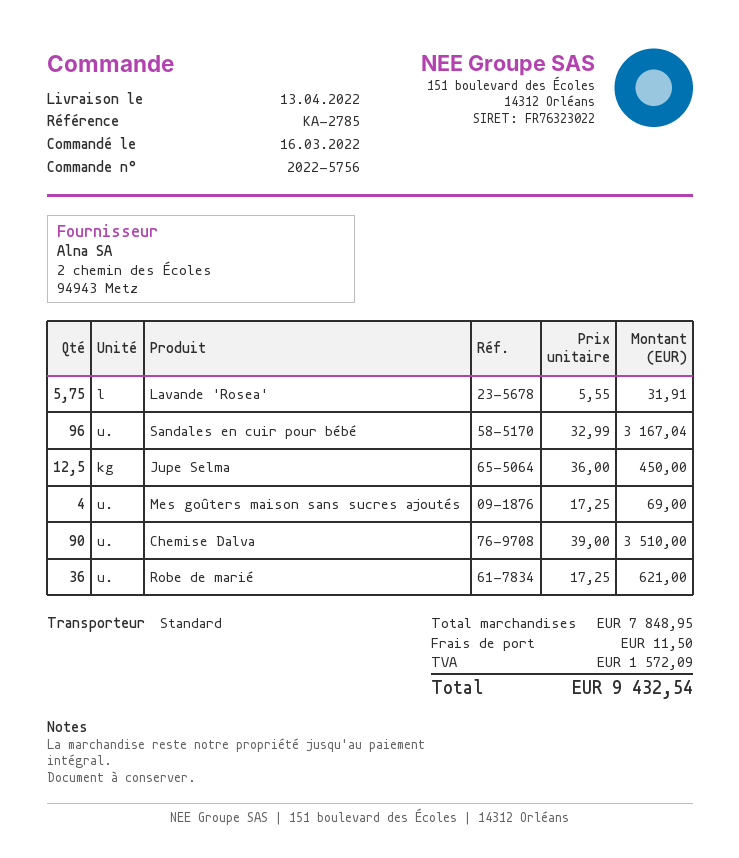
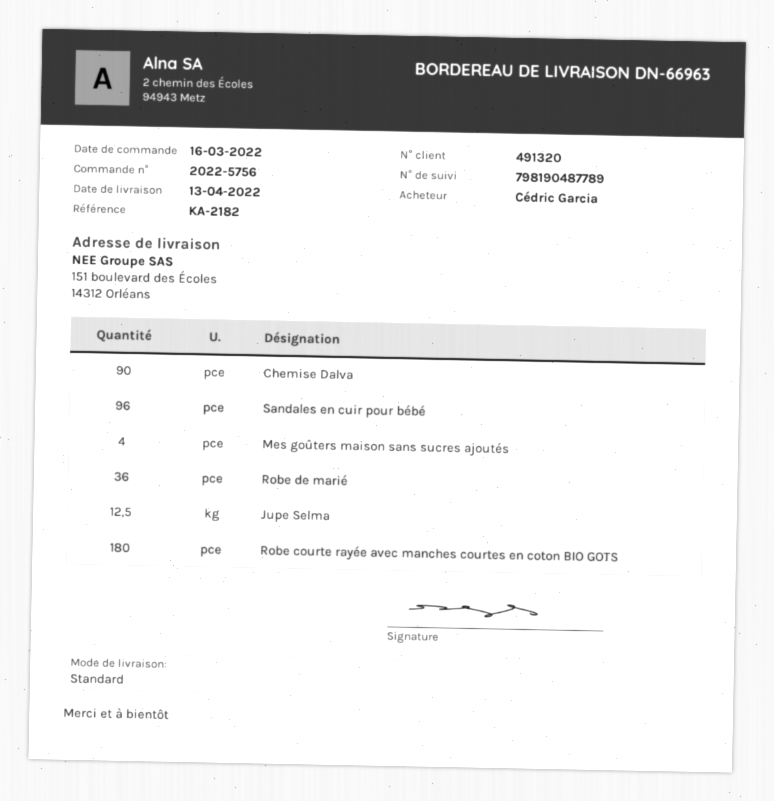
reference: KA-2785 -> KA-2182
Lavande 'Rosea': 5.75 -> none
Robe courte rayée avec manches courtes en coton BIO GOTS: none -> 180

